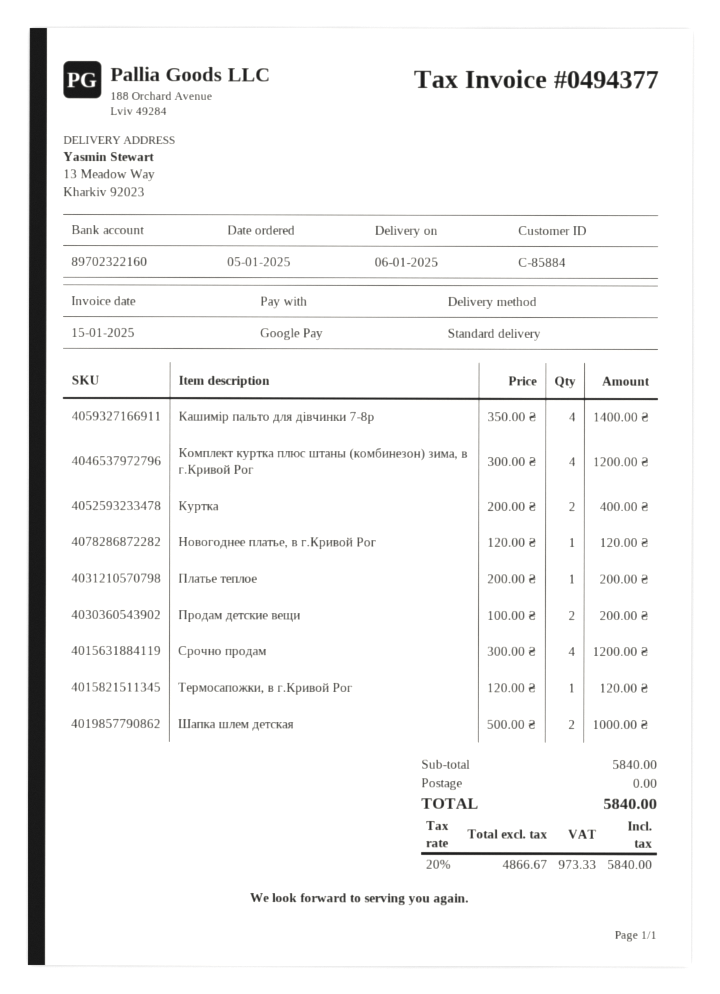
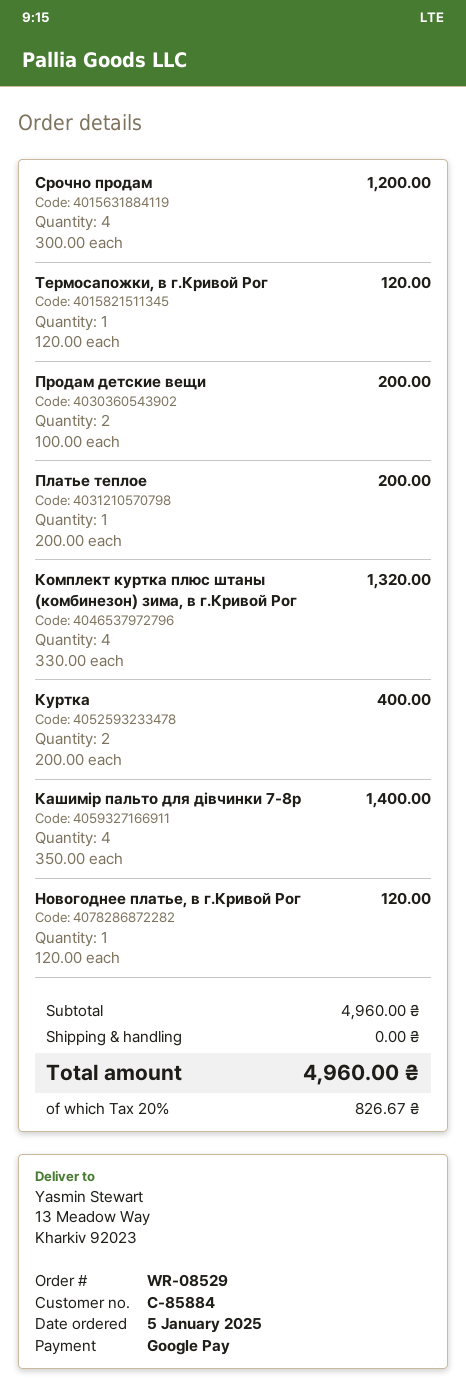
Комплект куртка плюс штаны (комбинезон) зима, в г.Кривой Рог: 4 x 300.00 = 1200.00 -> 4 x 330.00 = 1320.00
Шапка шлем детская: 2 x 500.00 = 1000.00 -> none
subtotal: 5840.00 -> 4960.00
tax: 20% = 973.33 -> 20% = 826.67
total: 5840.00 -> 4960.00

